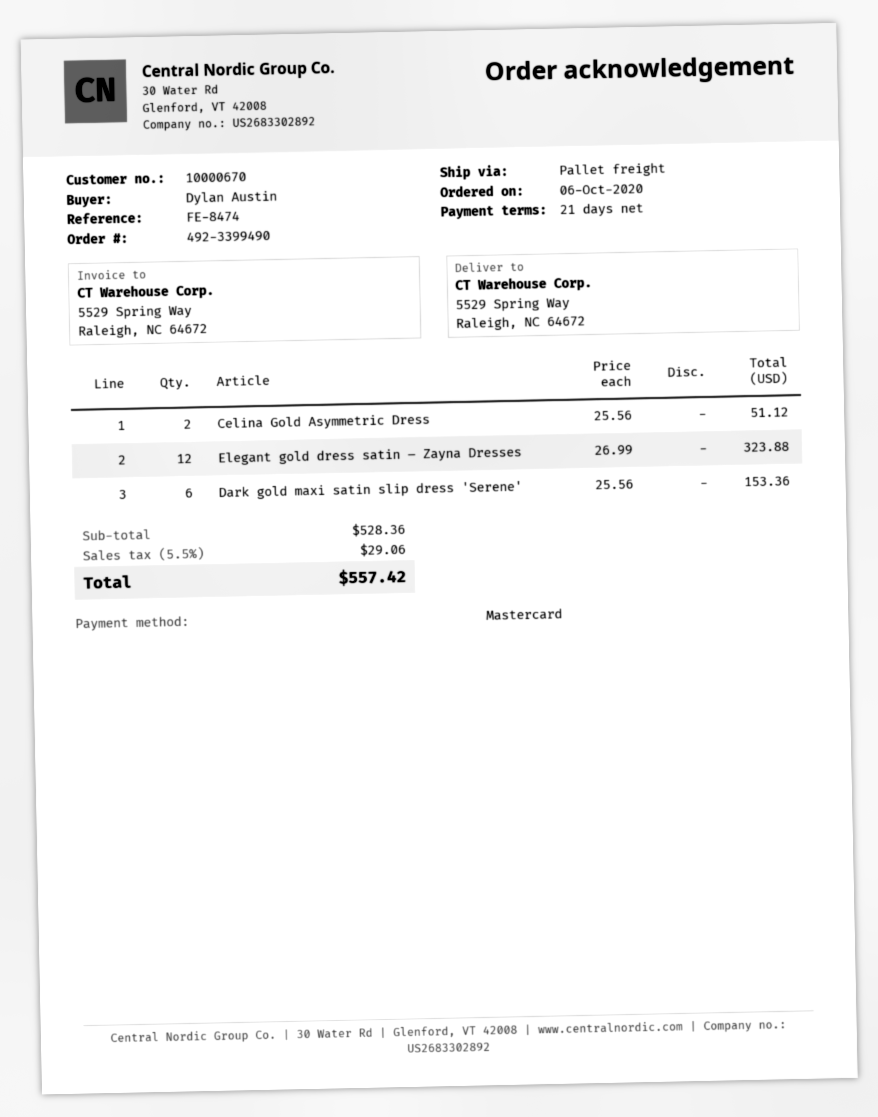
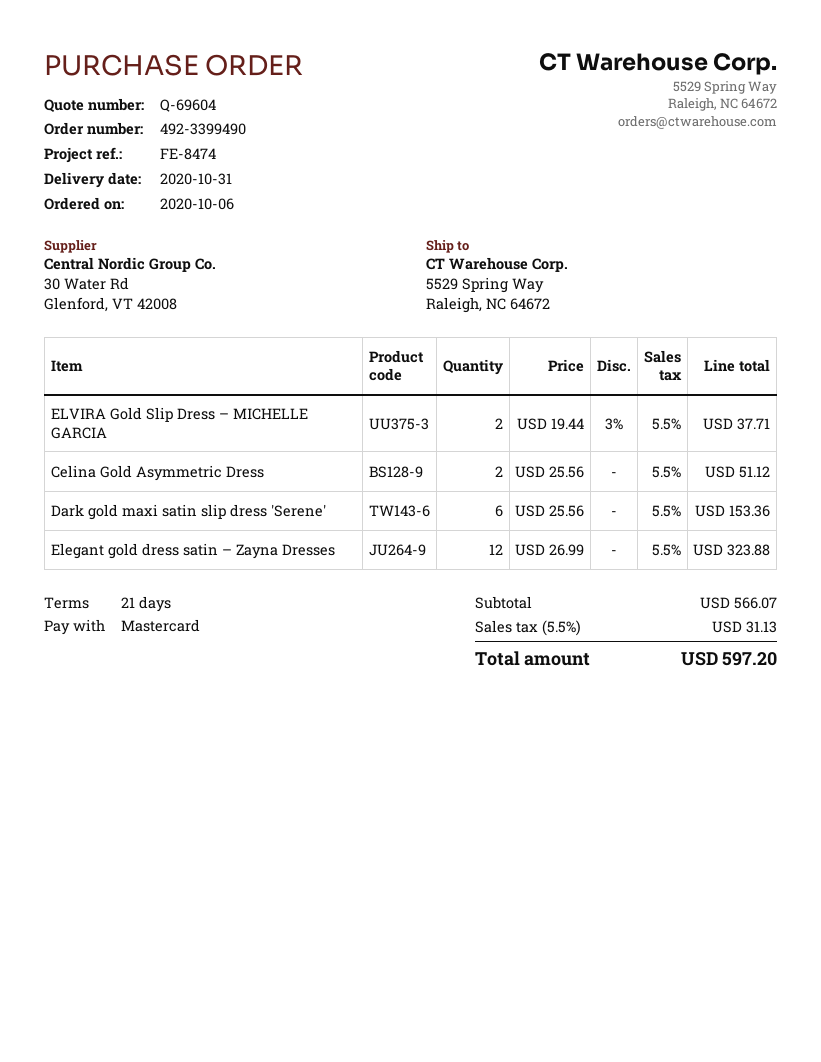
ELVIRA Gold Slip Dress – MICHELLE GARCIA: none -> 2 x 19.44 - 3% = 37.71
subtotal: 528.36 -> 566.07
tax: 5.5% = 29.06 -> 5.5% = 31.13
total: 557.42 -> 597.20

